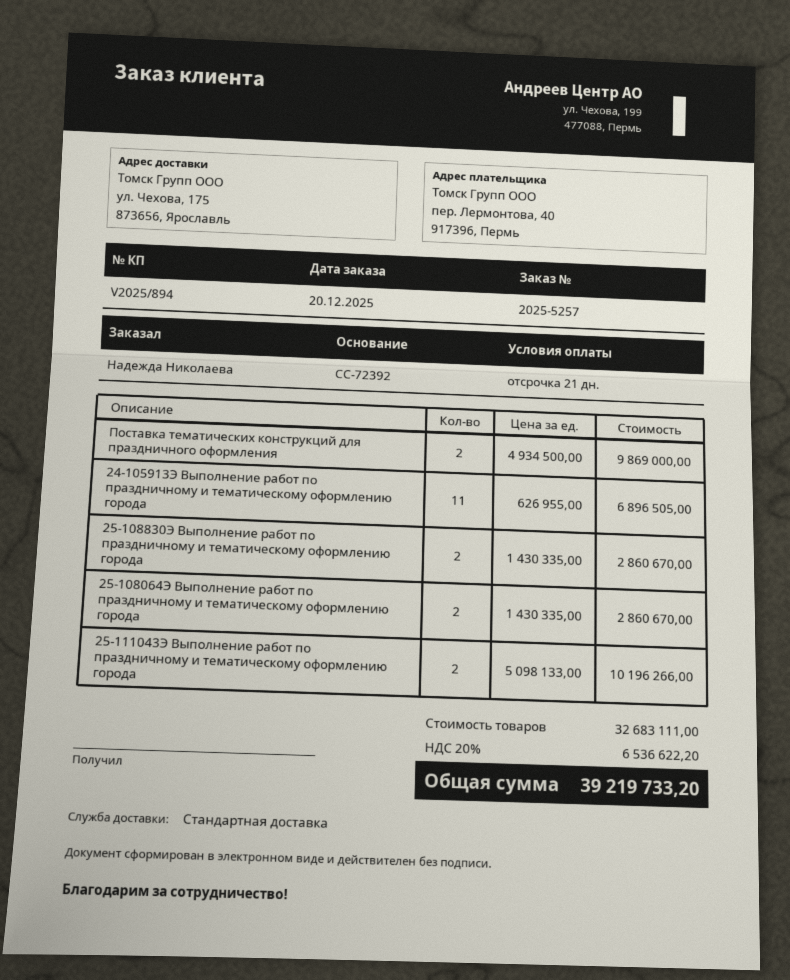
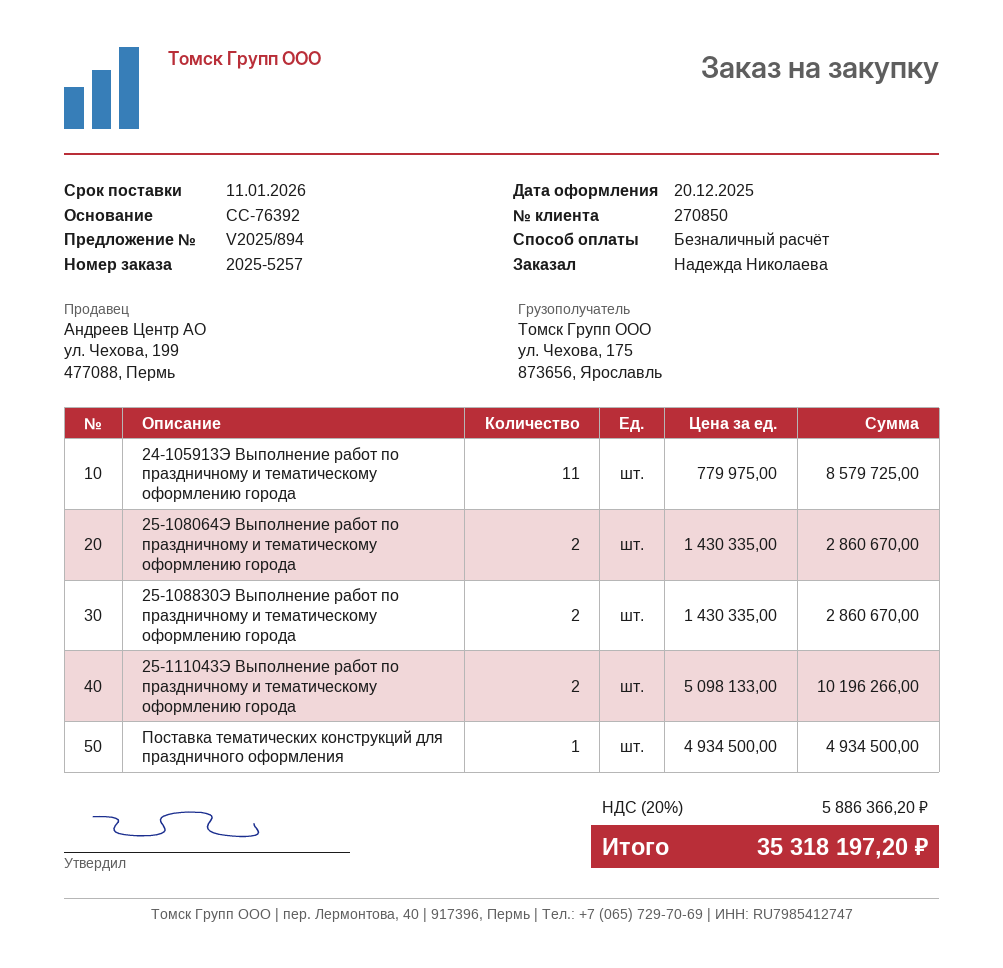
reference: CC-72392 -> CC-76392
Поставка тематических конструкций для праздничного оформления: 2 x 4934500.00 = 9869000.00 -> 1 x 4934500.00 = 4934500.00
24-105913Э Выполнение работ по праздничному и тематическому оформлению города: 11 x 626955.00 = 6896505.00 -> 11 x 779975.00 = 8579725.00
tax: 20% = 6536622.20 -> 20% = 5886366.20
total: 39219733.20 -> 35318197.20

